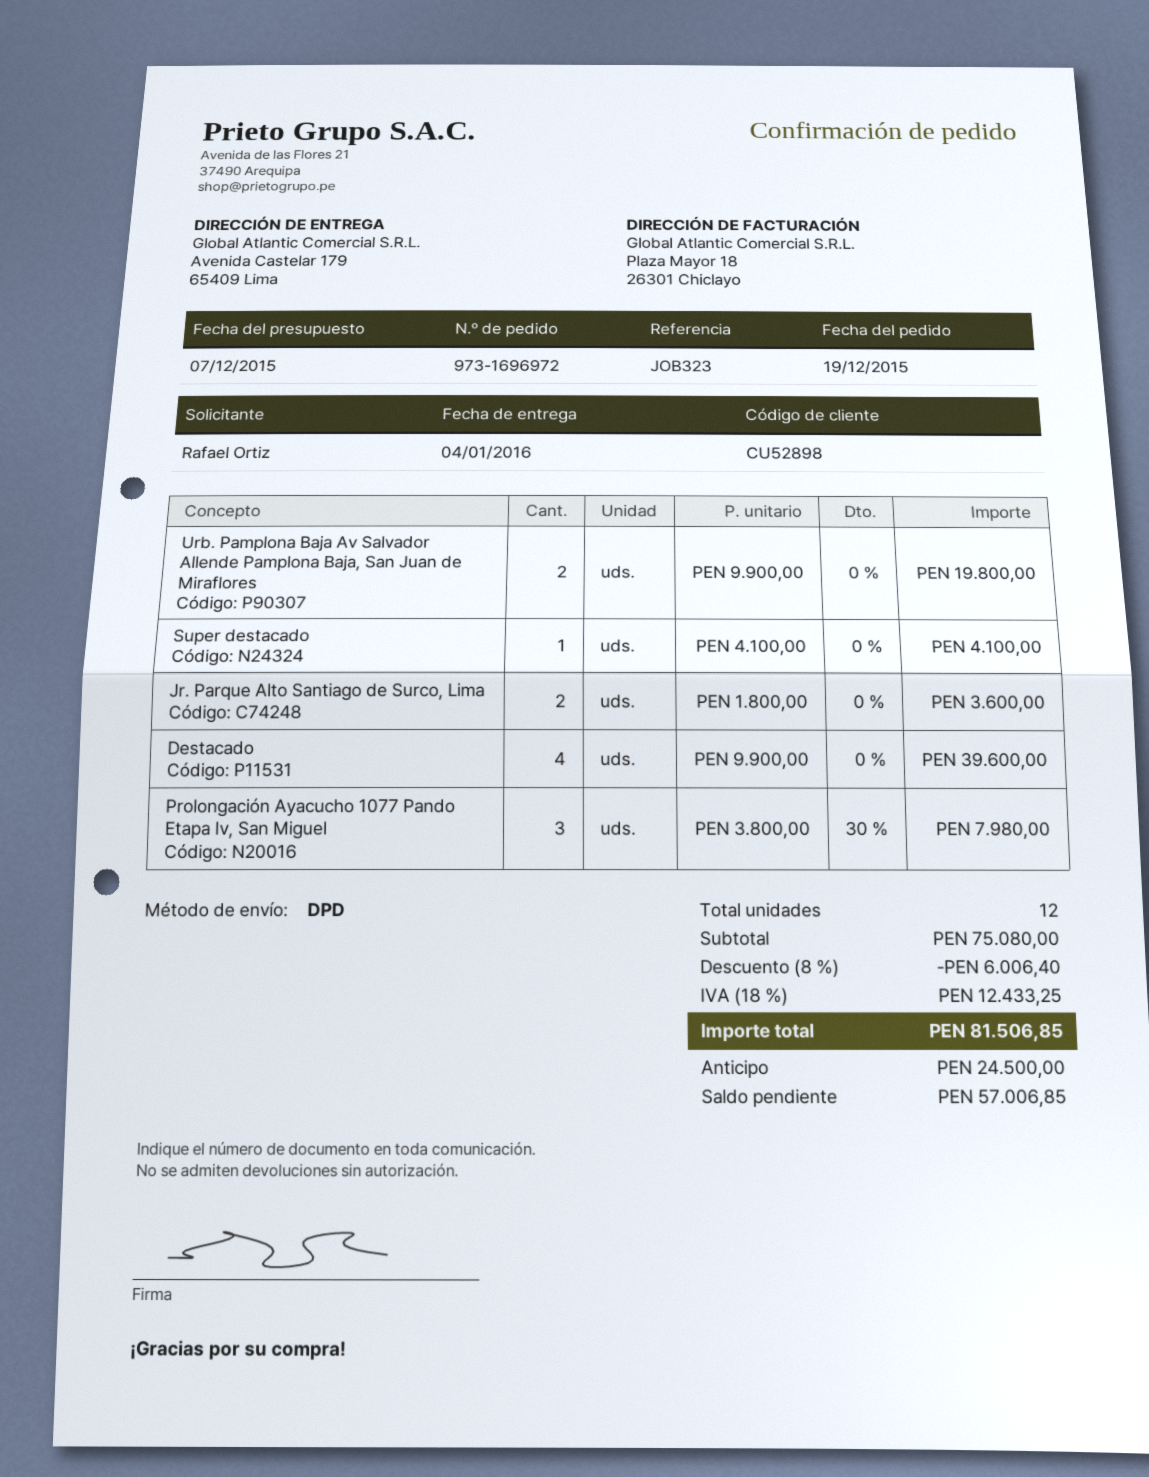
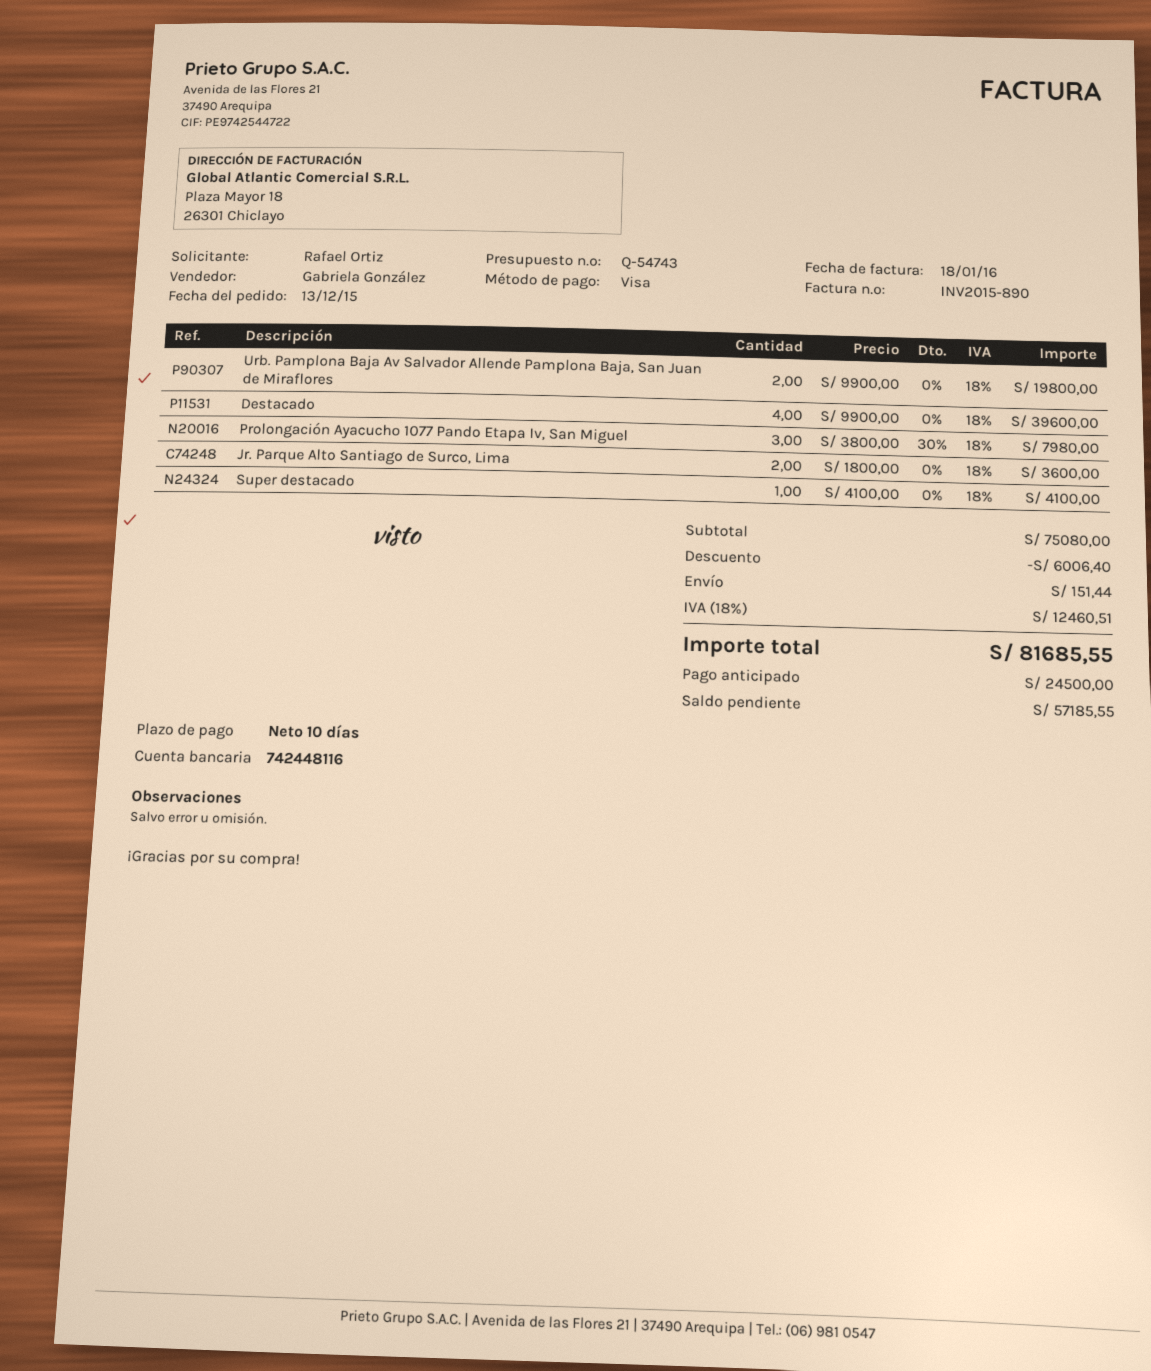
order date: 2015-12-19 -> 2015-12-13
shipping: none -> 151.44
tax: 18% = 12433.25 -> 18% = 12460.51
total: 81506.85 -> 81685.55
balance: 57006.85 -> 57185.55

